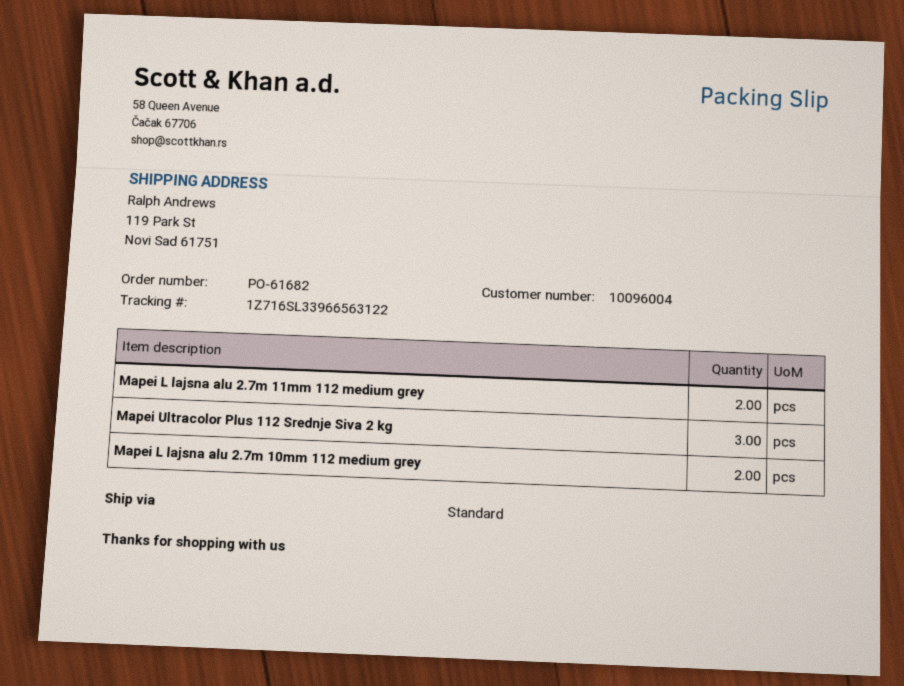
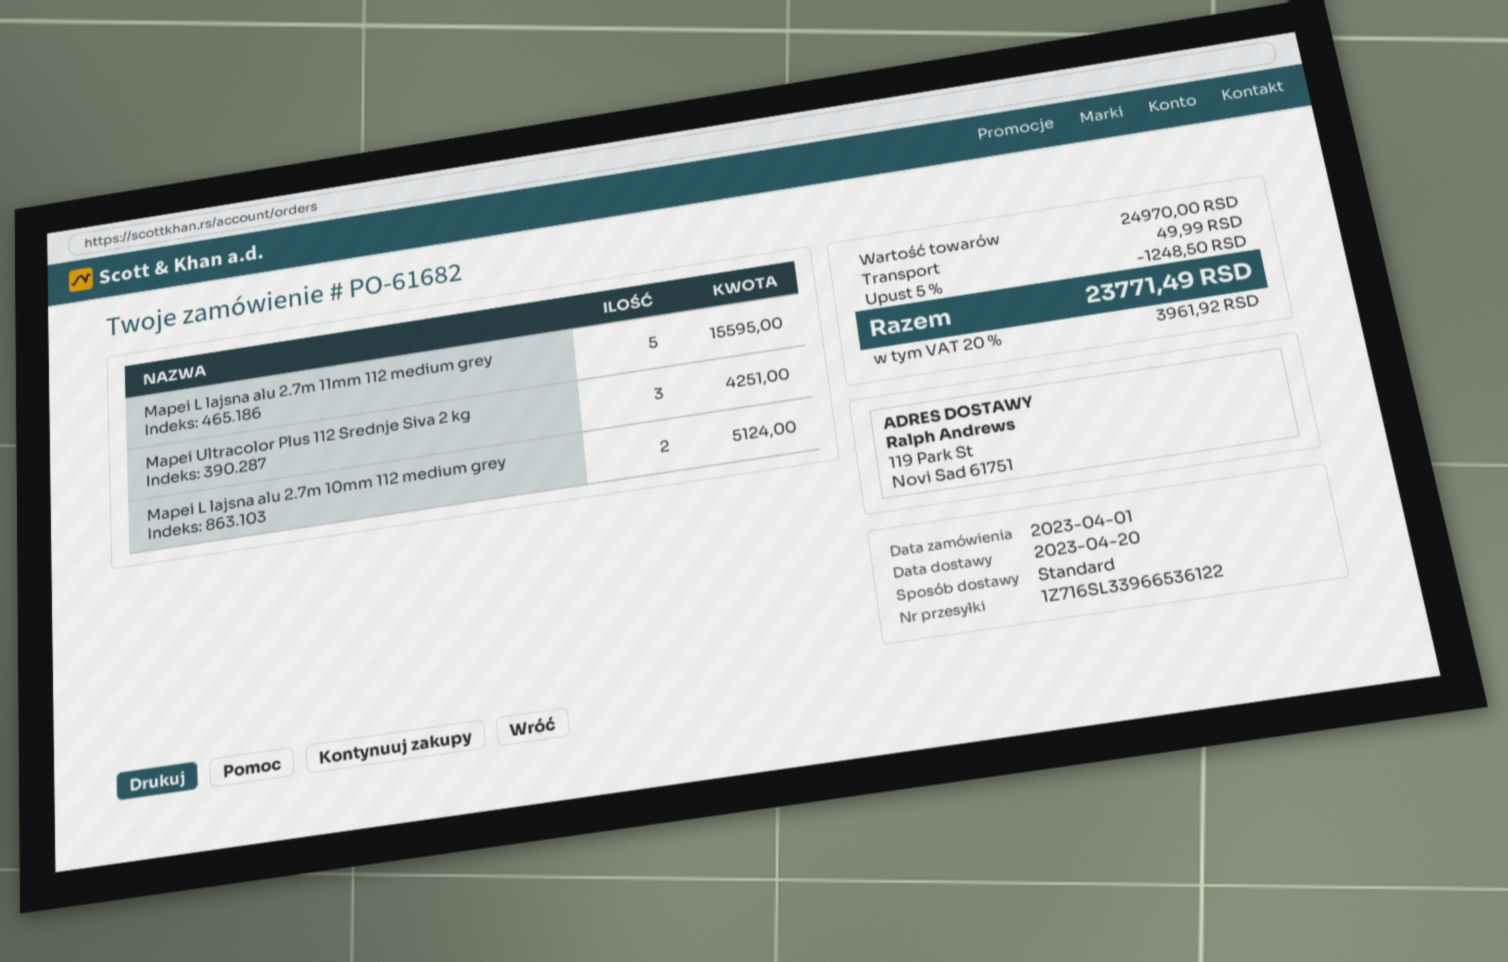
tracking number: 1Z716SL33966563122 -> 1Z716SL33966536122
Mapei L lajsna alu 2.7m 11mm 112 medium grey: 2 -> 5

